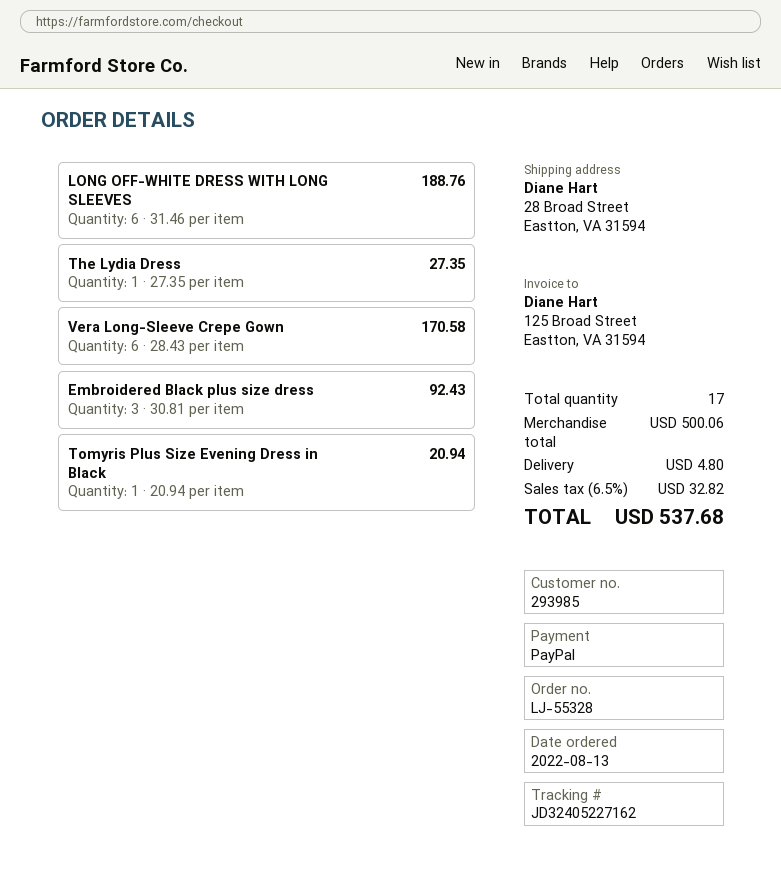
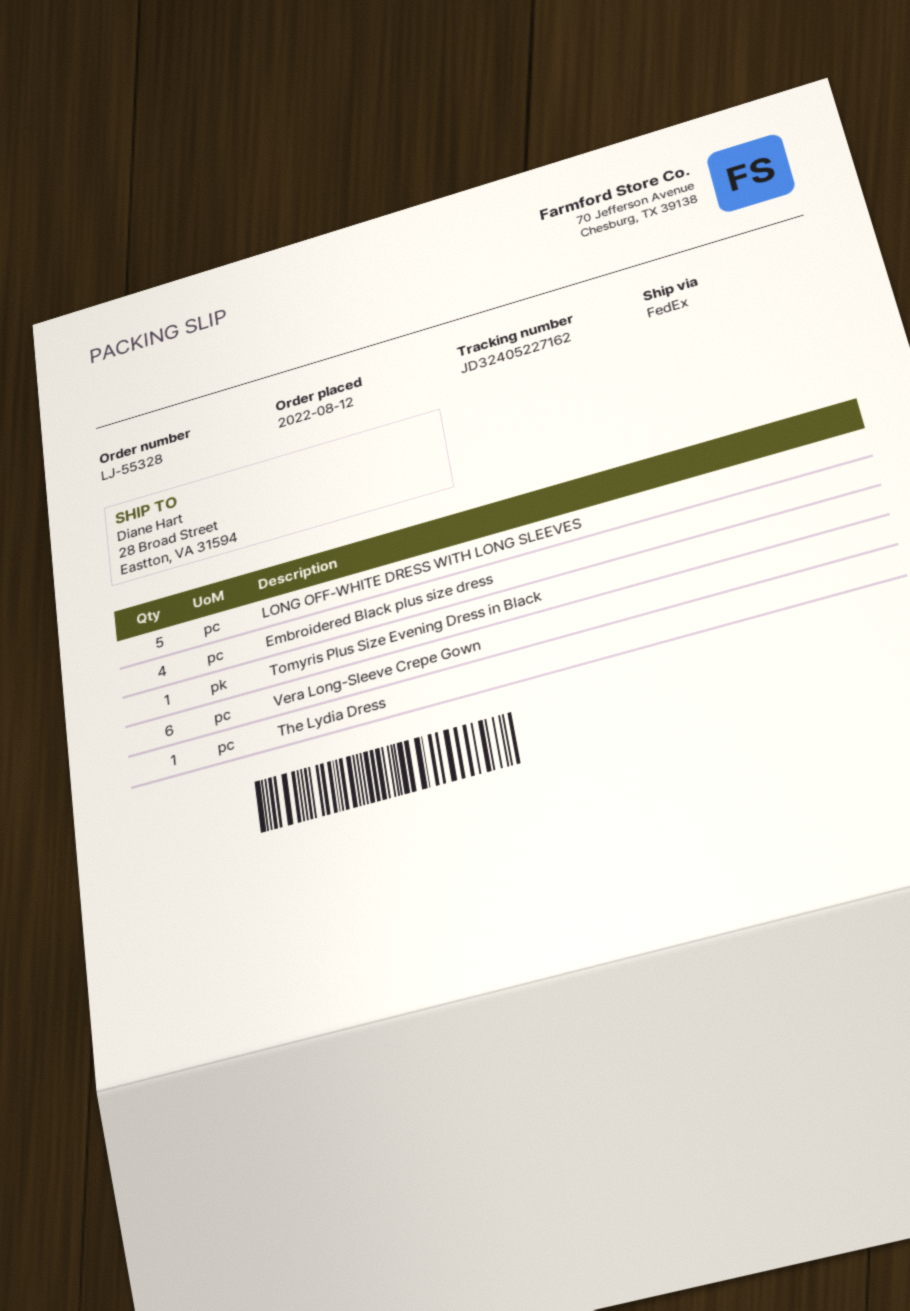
order date: 2022-08-13 -> 2022-08-12
LONG OFF-WHITE DRESS WITH LONG SLEEVES: 6 -> 5
Embroidered Black plus size dress: 3 -> 4

